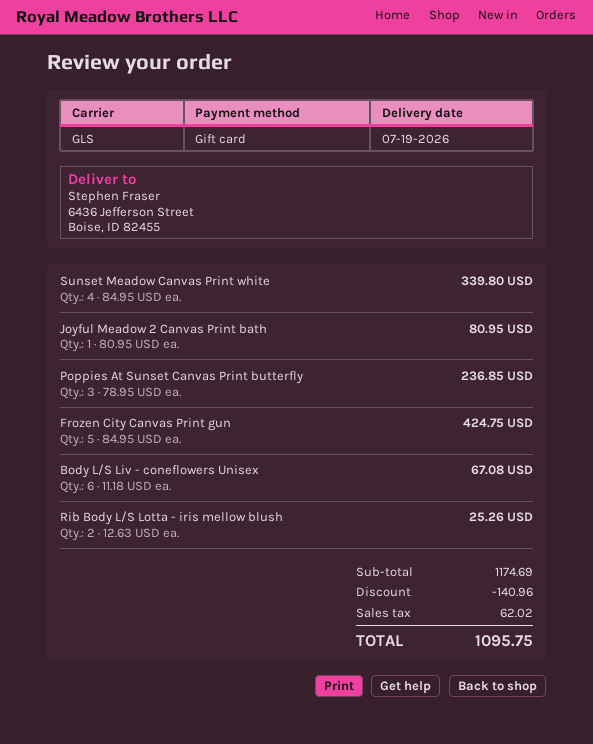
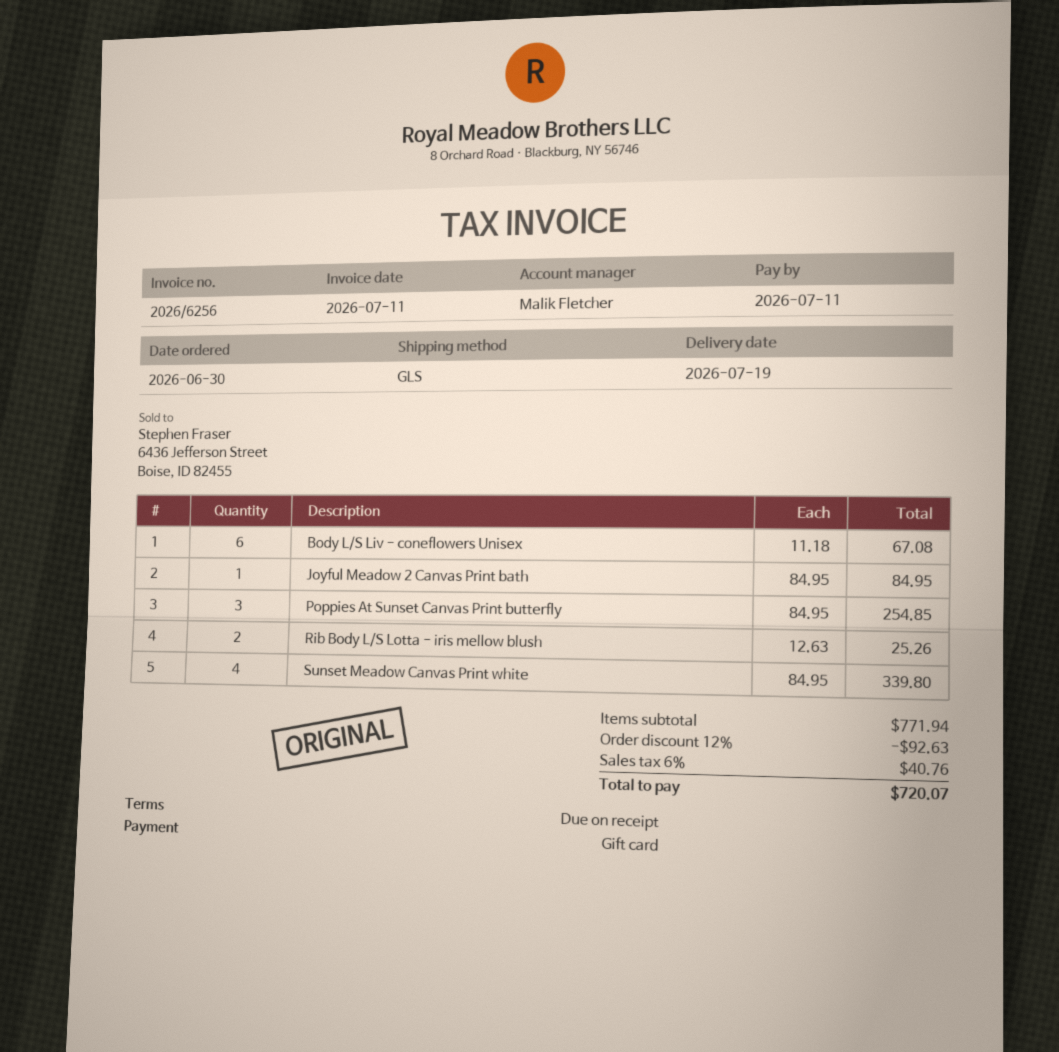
Joyful Meadow 2 Canvas Print bath: 1 x 80.95 = 80.95 -> 1 x 84.95 = 84.95
Poppies At Sunset Canvas Print butterfly: 3 x 78.95 = 236.85 -> 3 x 84.95 = 254.85
Frozen City Canvas Print gun: 5 x 84.95 = 424.75 -> none
subtotal: 1174.69 -> 771.94
discount: 140.96 -> 92.63
tax: 62.02 -> 40.76
total: 1095.75 -> 720.07

